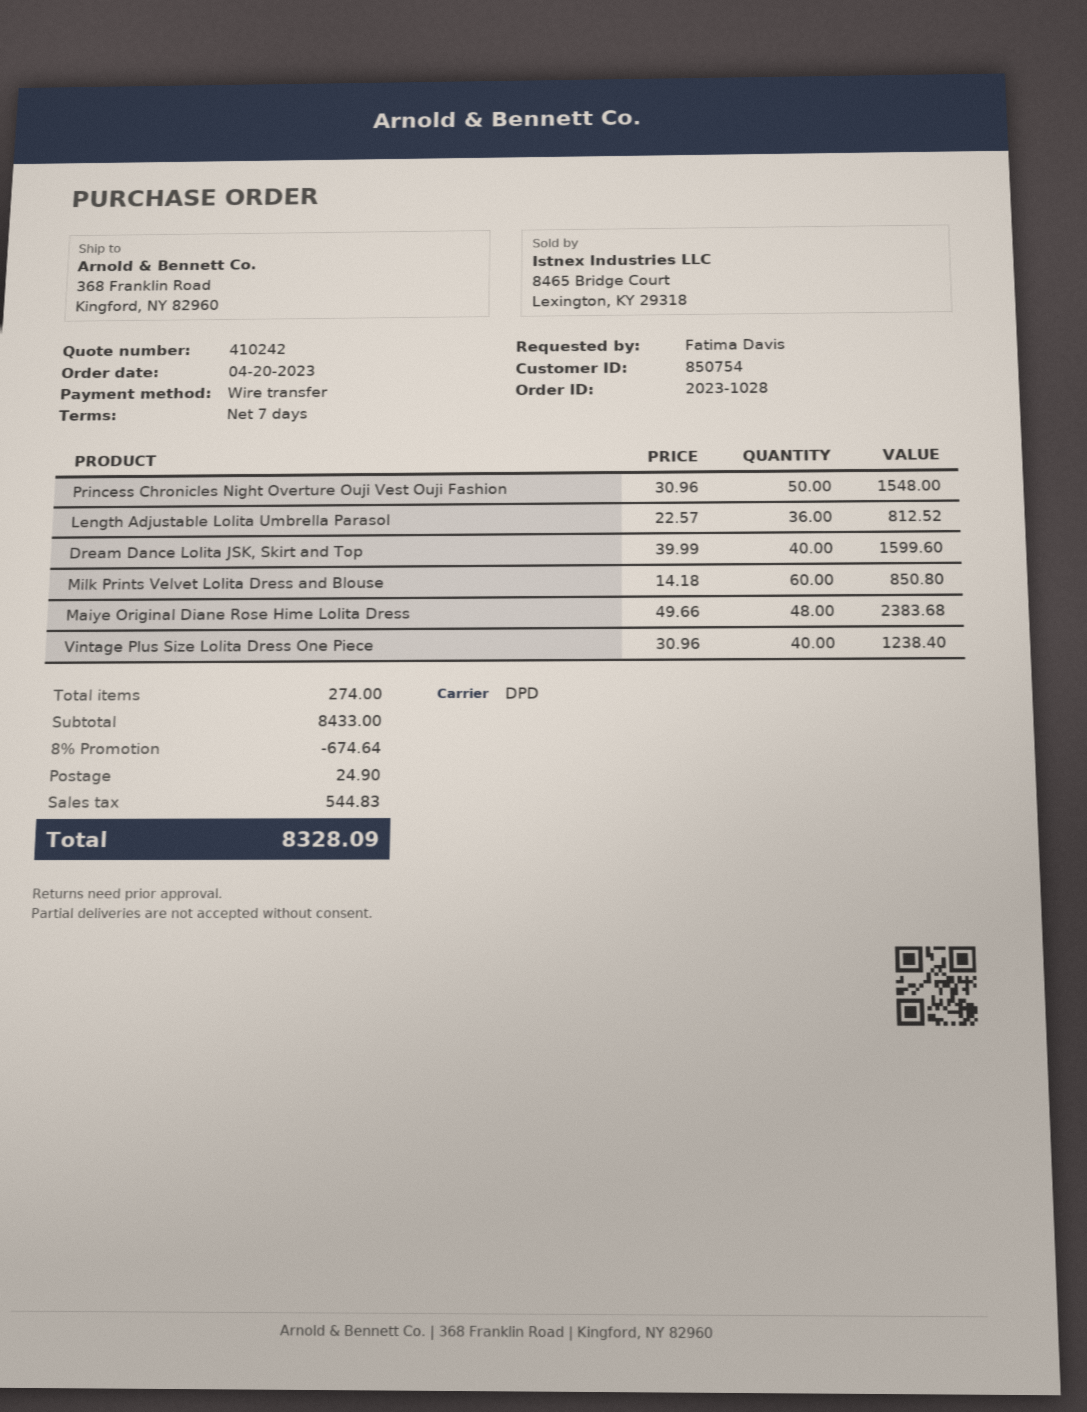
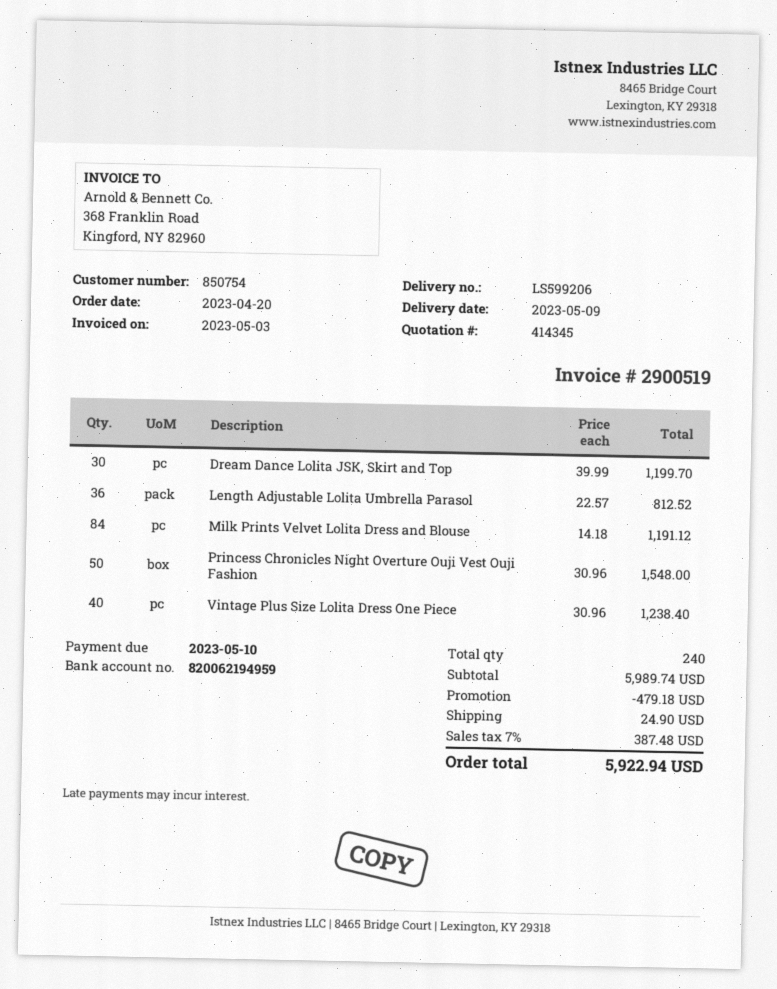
quote number: 410242 -> 414345
Dream Dance Lolita JSK, Skirt and Top: 40 x 39.99 = 1599.60 -> 30 x 39.99 = 1199.70
Milk Prints Velvet Lolita Dress and Blouse: 60 x 14.18 = 850.80 -> 84 x 14.18 = 1191.12
Maiye Original Diane Rose Hime Lolita Dress: 48 x 49.66 = 2383.68 -> none
total quantity: 274 -> 240
subtotal: 8433.00 -> 5989.74
discount: 674.64 -> 479.18
tax: 544.83 -> 387.48
total: 8328.09 -> 5922.94

